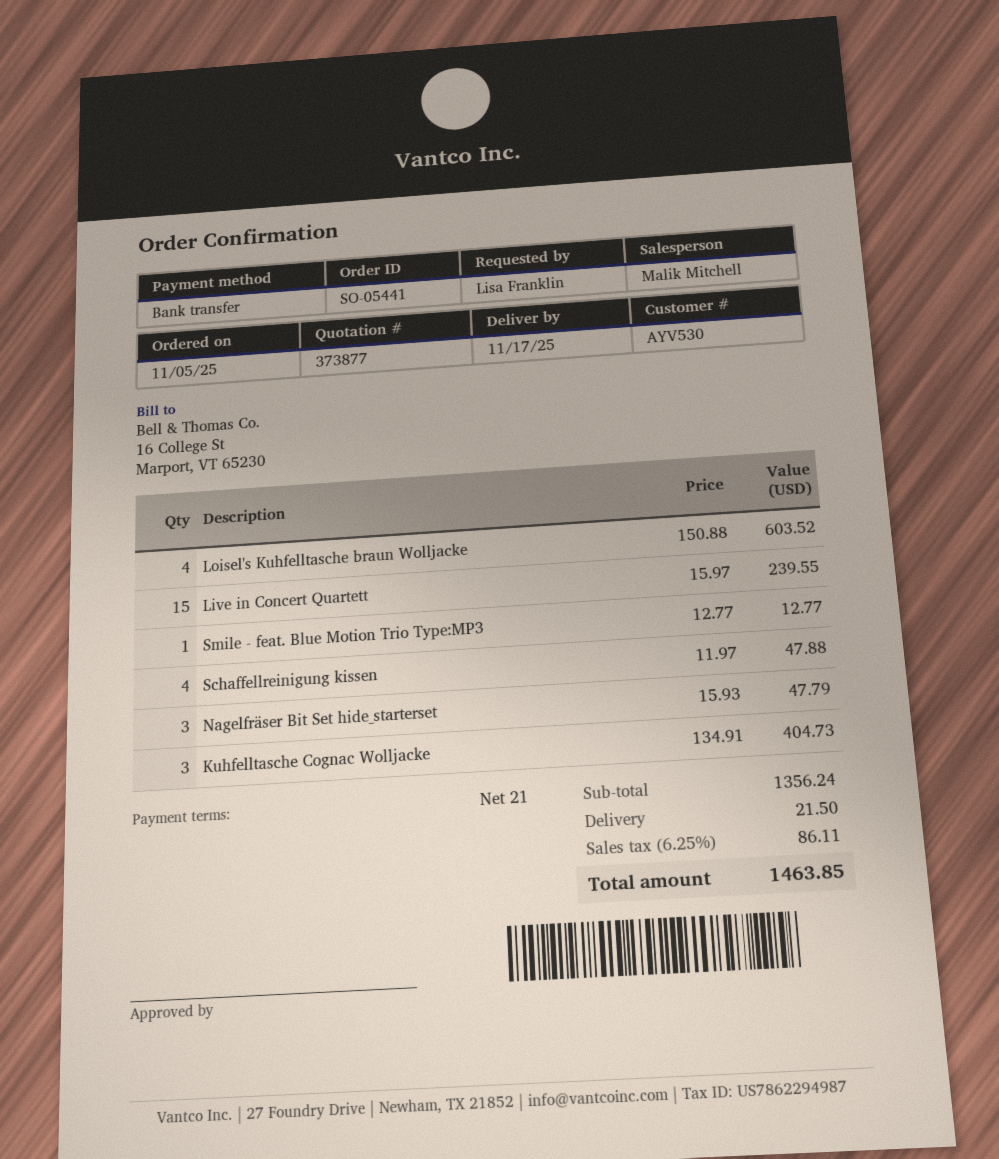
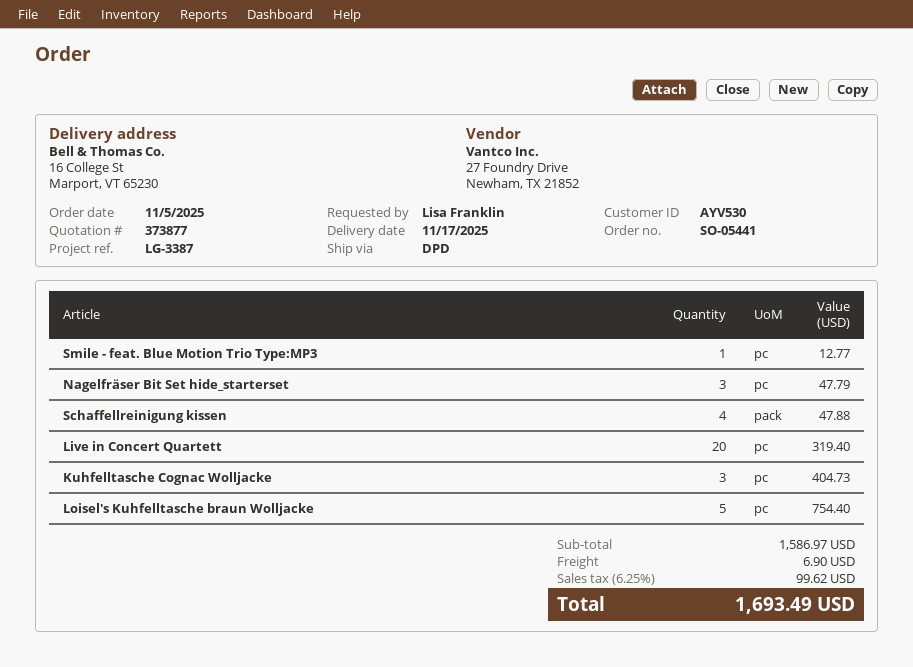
Loisel's Kuhfelltasche braun Wolljacke: 4 for 603.52 -> 5 for 754.40
Live in Concert Quartett: 15 for 239.55 -> 20 for 319.40
subtotal: 1356.24 -> 1586.97
shipping: 21.50 -> 6.90
tax: 6.25% = 86.11 -> 6.25% = 99.62
total: 1463.85 -> 1693.49

